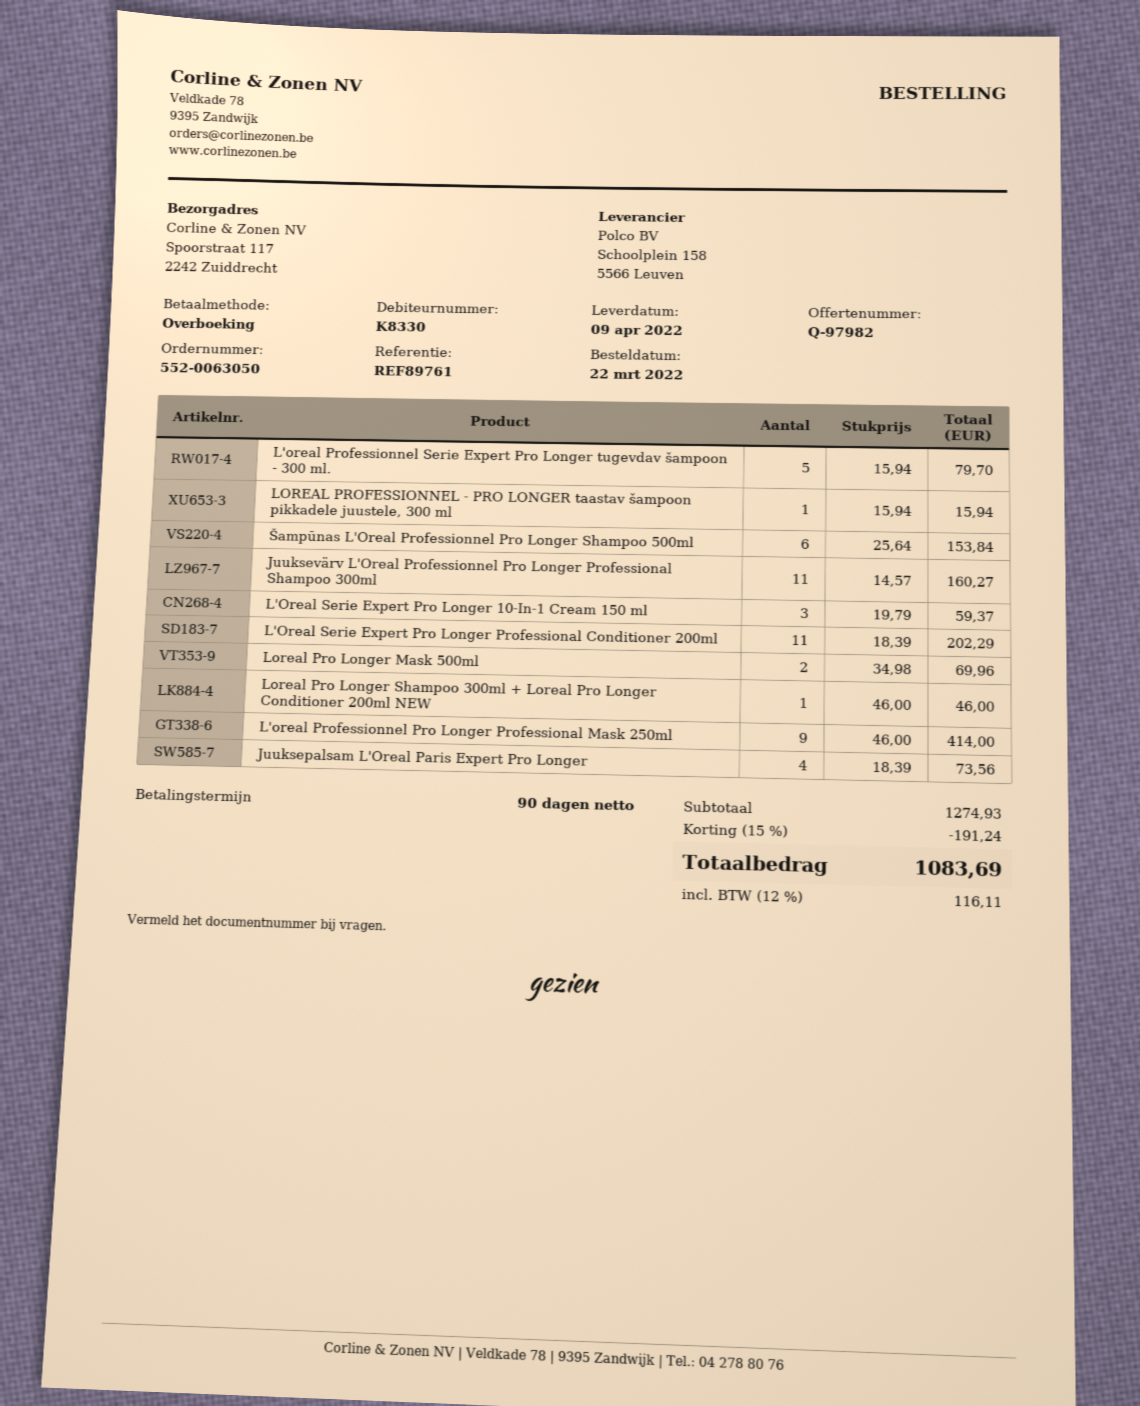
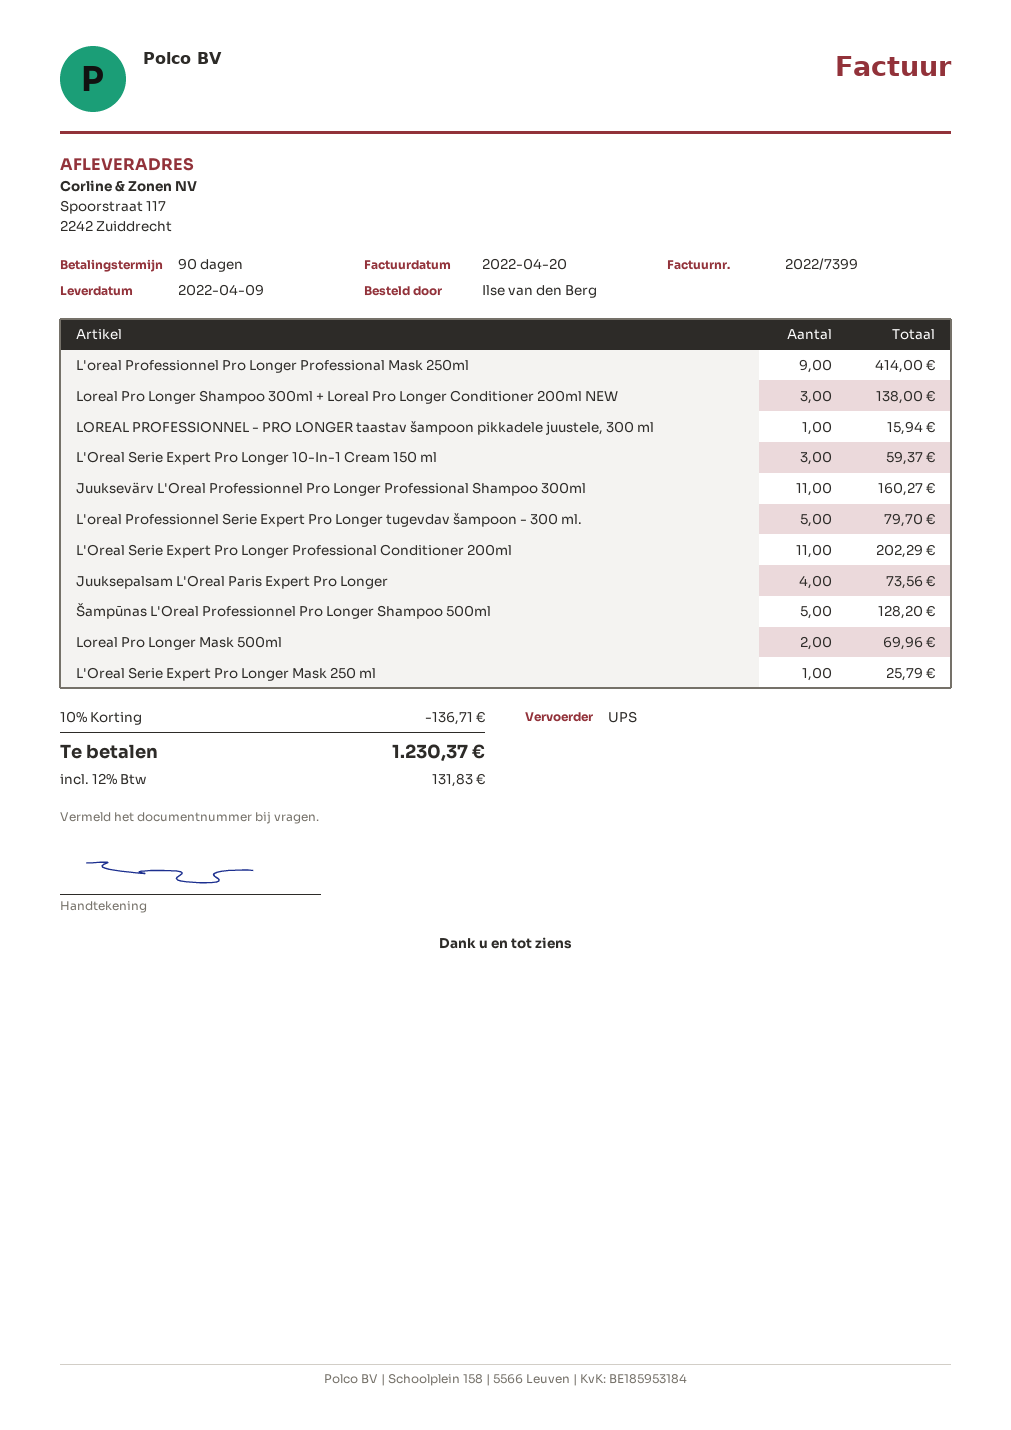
Šampūnas L'Oreal Professionnel Pro Longer Shampoo 500ml: 6 for 153.84 -> 5 for 128.20
Loreal Pro Longer Shampoo 300ml + Loreal Pro Longer Conditioner 200ml NEW: 1 for 46.00 -> 3 for 138.00
L'Oreal Serie Expert Pro Longer Mask 250 ml: none -> 1 for 25.79
discount: 15% = 191.24 -> 10% = 136.71
tax: 12% = 116.11 -> 12% = 131.83
total: 1083.69 -> 1230.37

